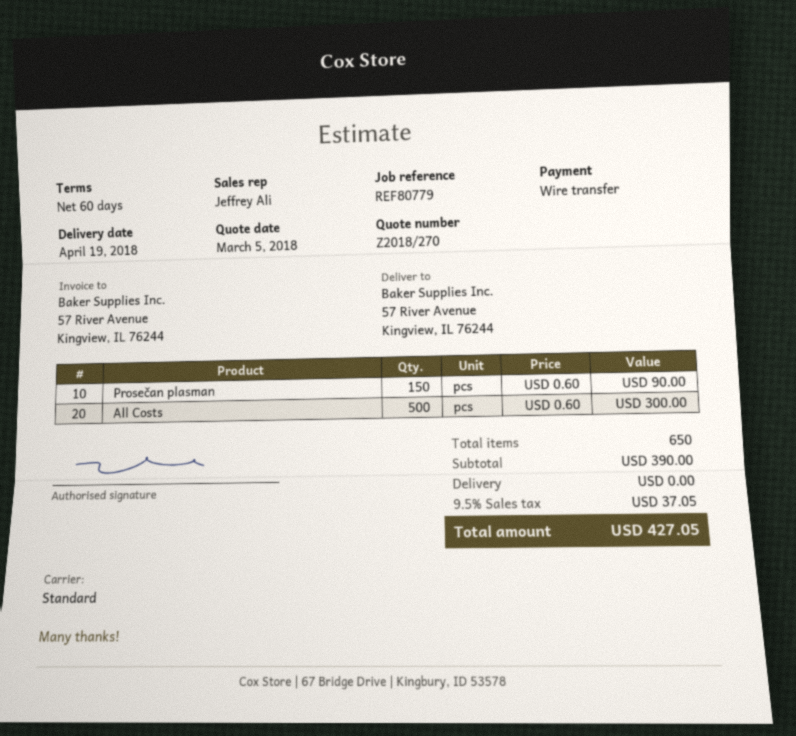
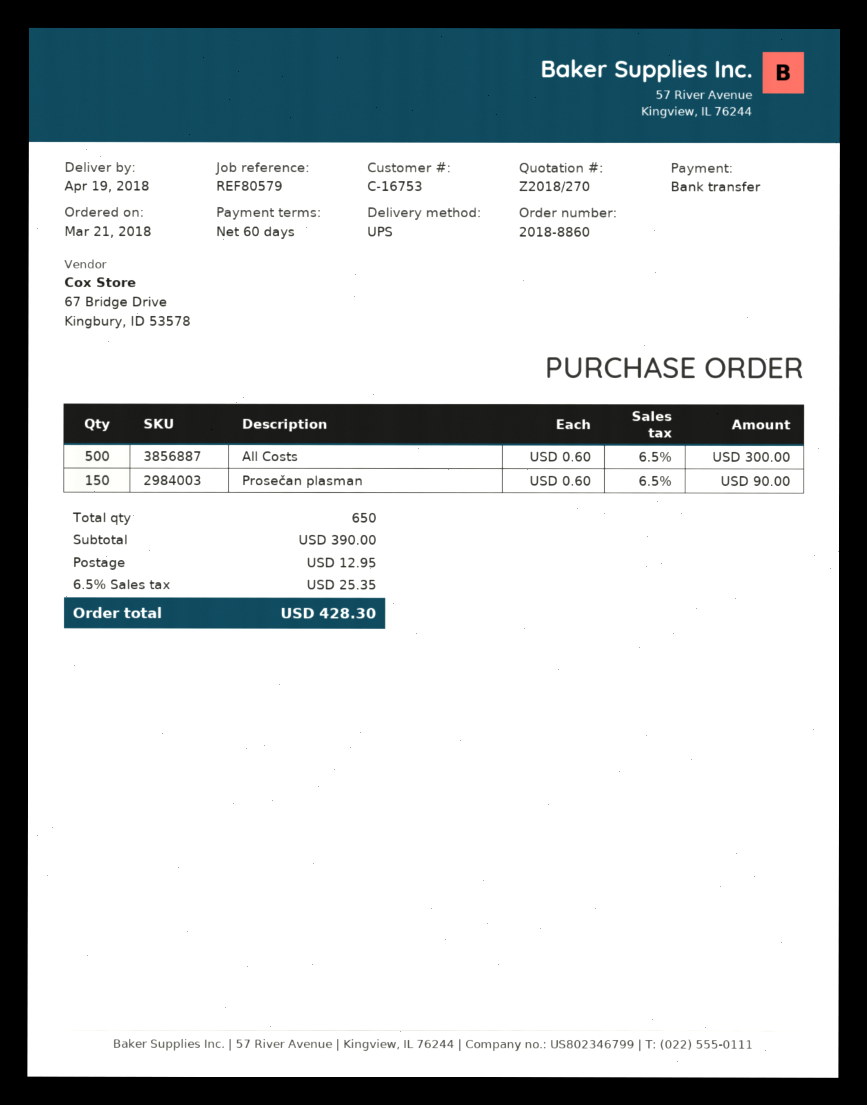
reference: REF80779 -> REF80579
shipping method: standard -> UPS
shipping: 0.00 -> 12.95
tax: 9.5% = 37.05 -> 6.5% = 25.35
total: 427.05 -> 428.30

